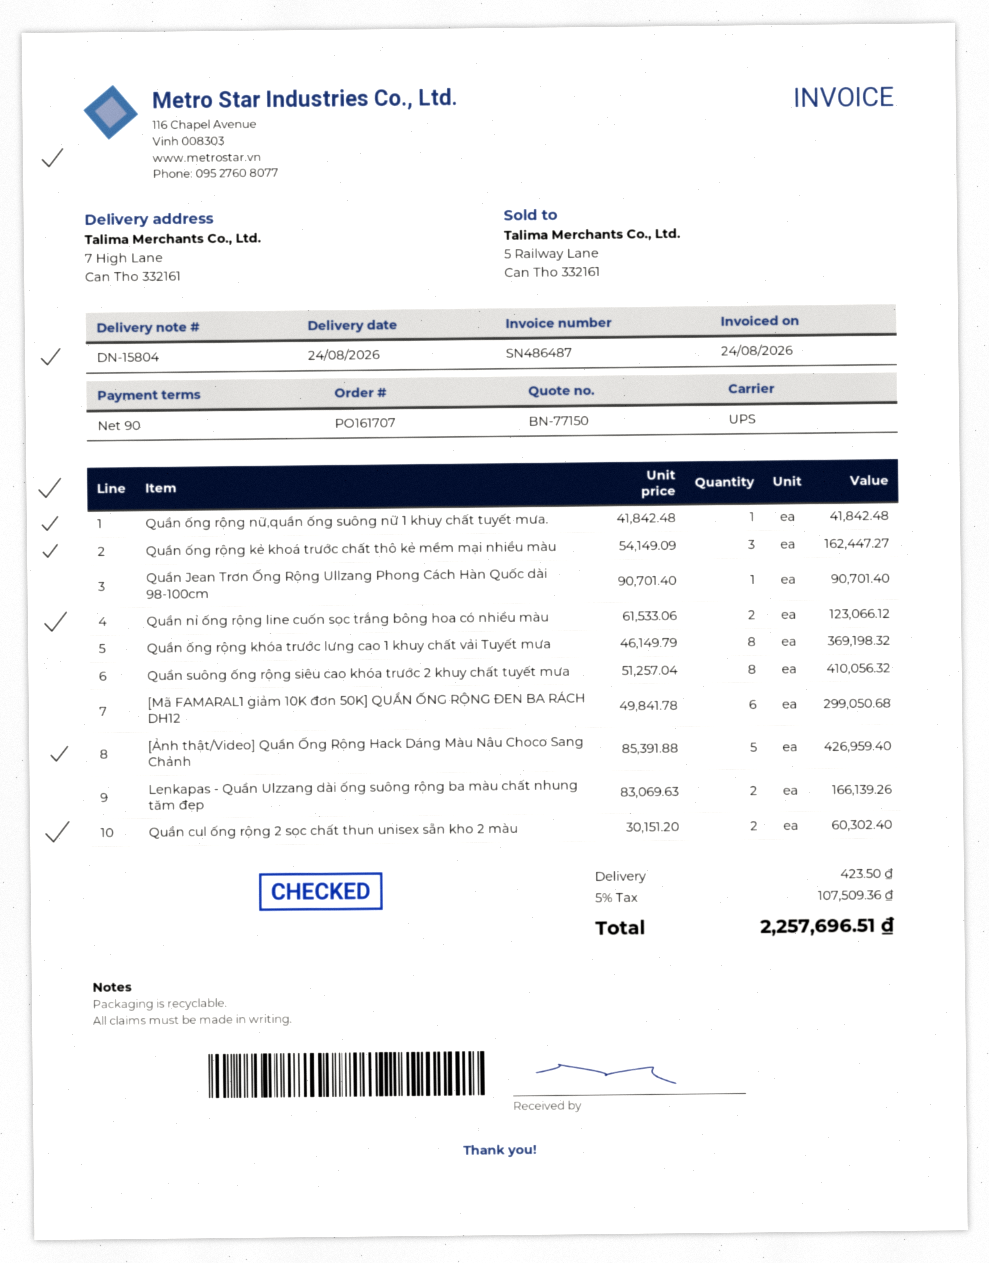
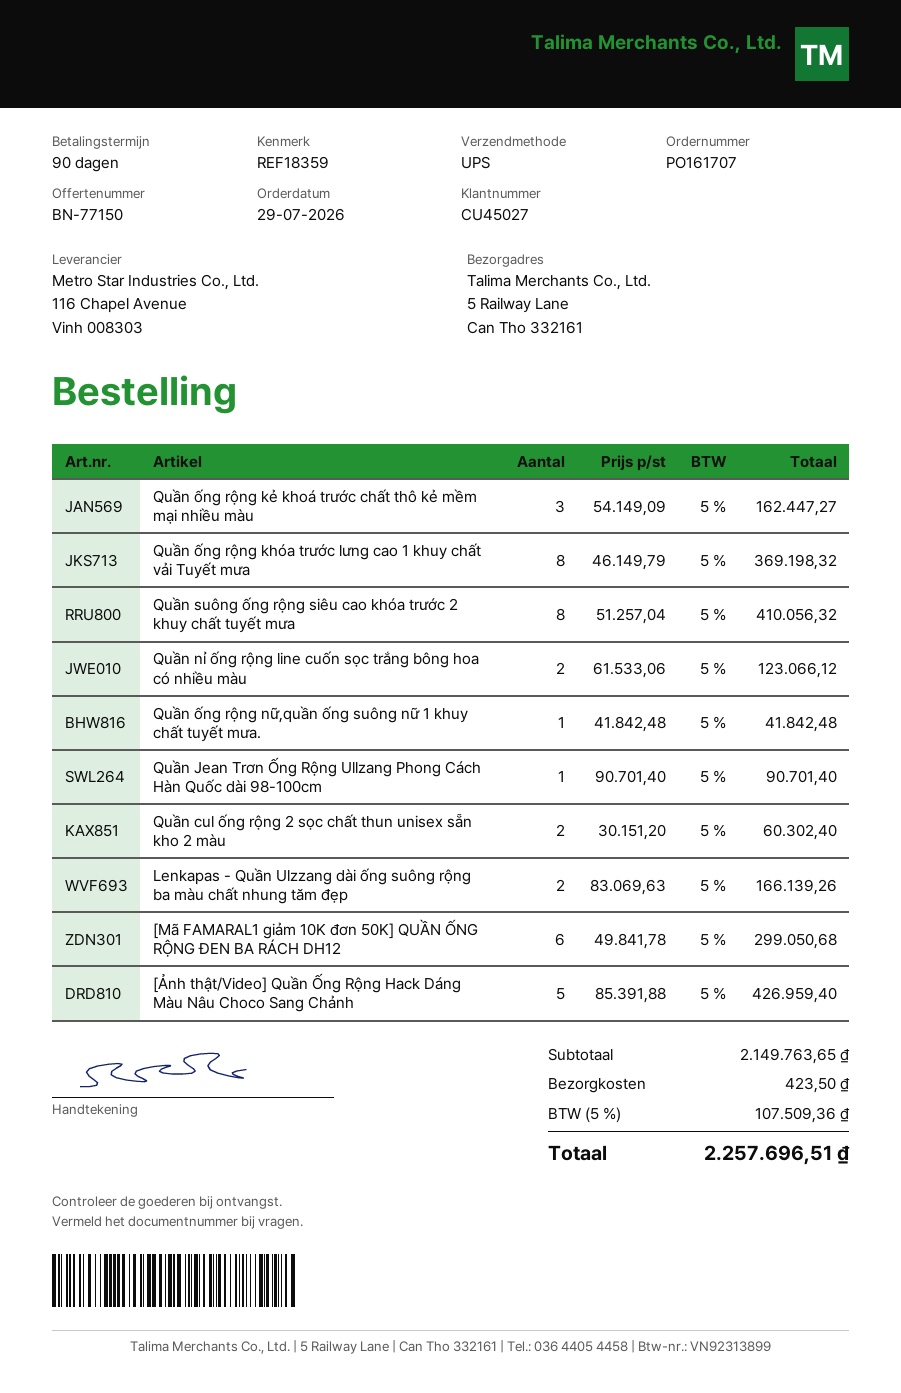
ship to: 7 High Lane, Can Tho 332161 -> 5 Railway Lane, Can Tho 332161

